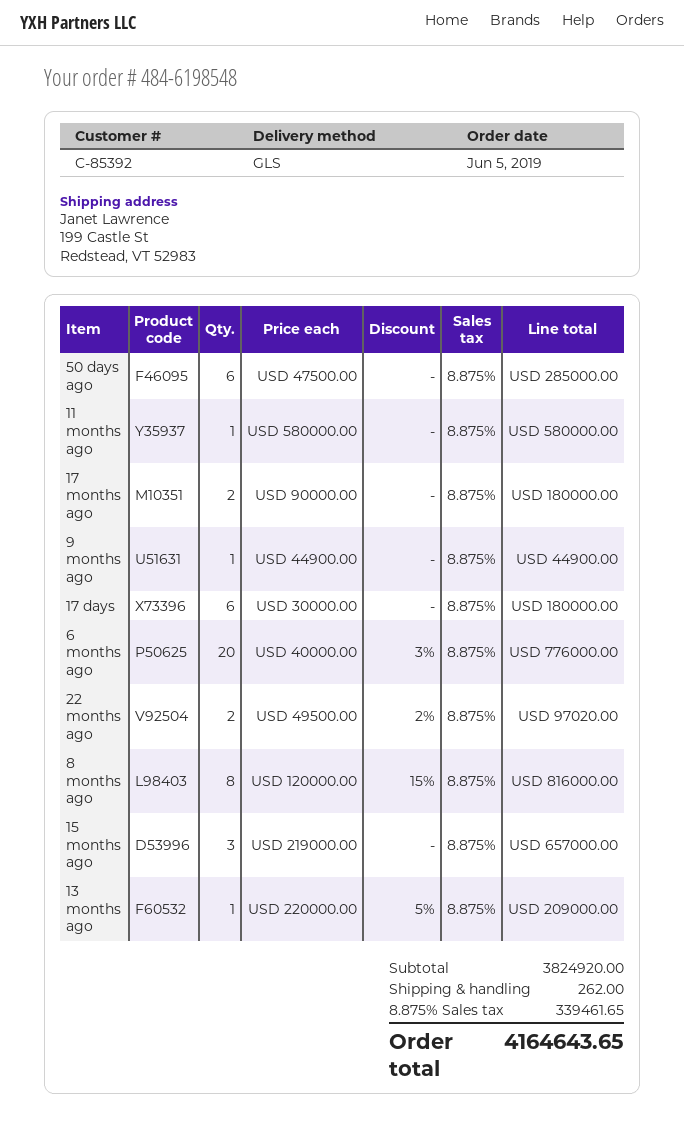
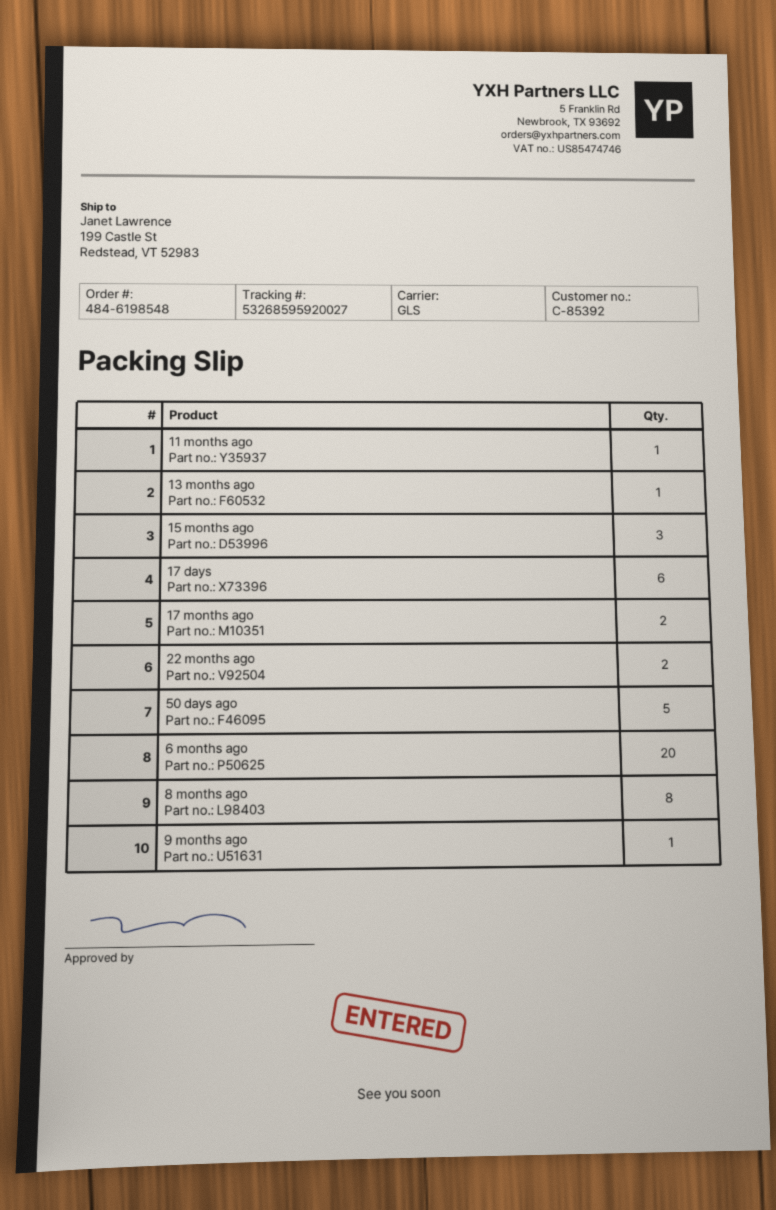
50 days ago: 6 -> 5

